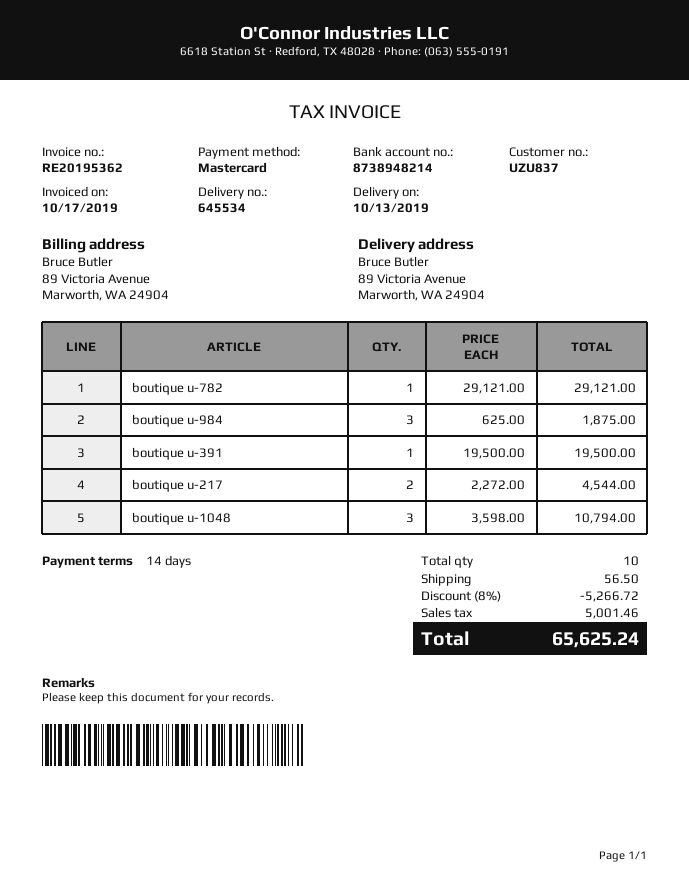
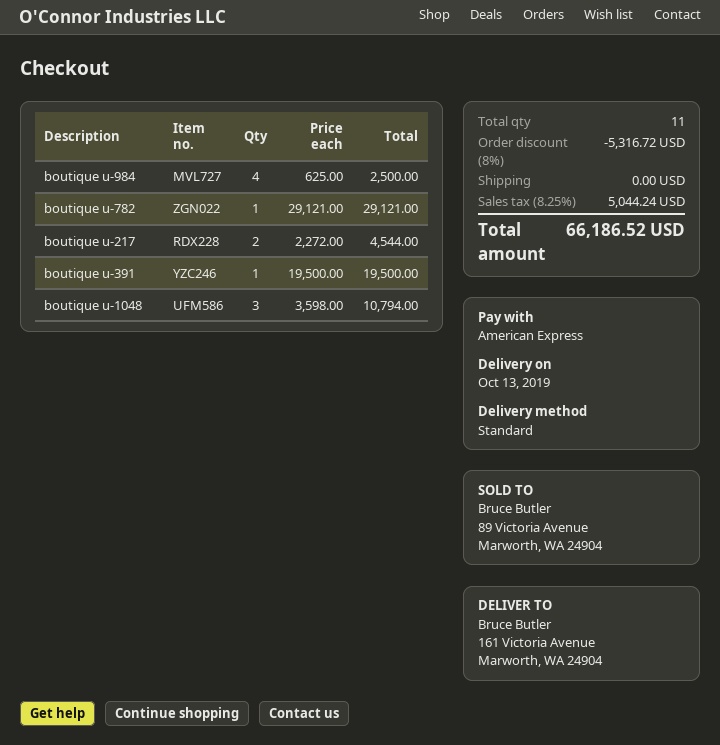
payment method: Mastercard -> American Express
ship to: 89 Victoria Avenue, Marworth, WA 24904 -> 161 Victoria Avenue, Marworth, WA 24904
boutique u-984: 3 x 625.00 = 1875.00 -> 4 x 625.00 = 2500.00
total quantity: 10 -> 11
discount: 8% = 5266.72 -> 8% = 5316.72
shipping: 56.50 -> 0.00
tax: 5001.46 -> 5044.24
total: 65625.24 -> 66186.52

